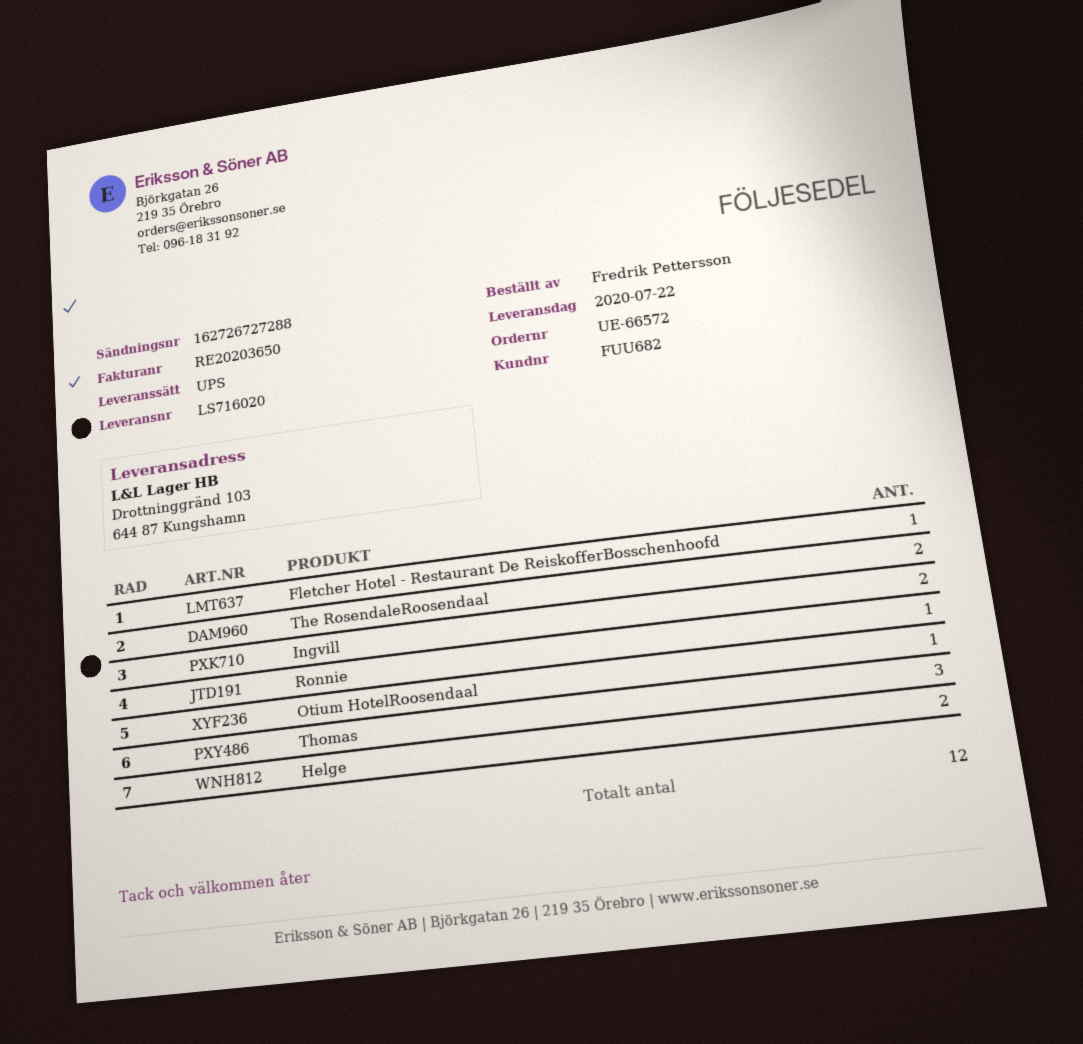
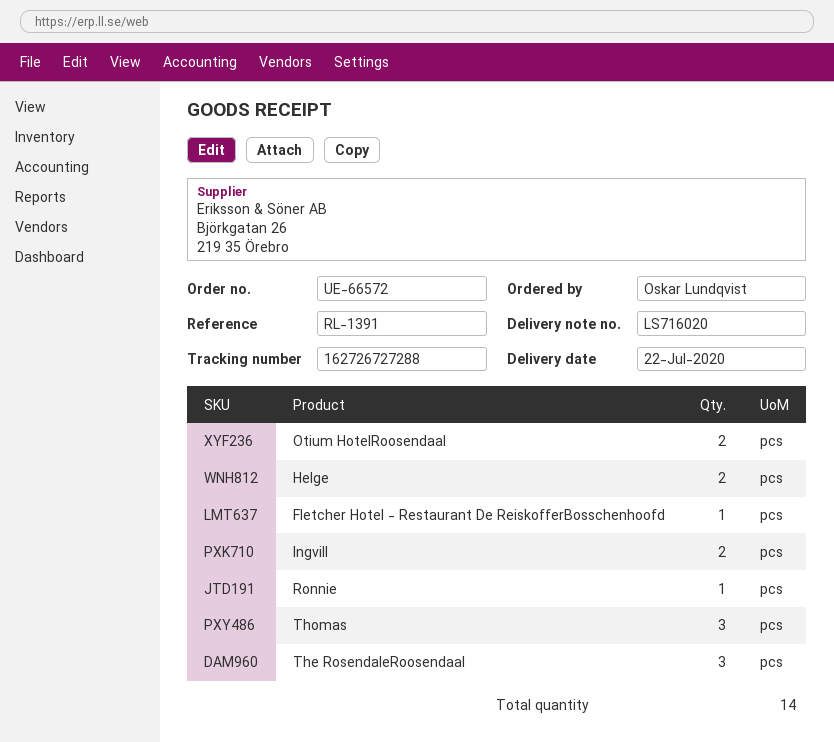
ordered by: Fredrik Pettersson -> Oskar Lundqvist
The RosendaleRoosendaal: 2 -> 3
Otium HotelRoosendaal: 1 -> 2
total quantity: 12 -> 14

